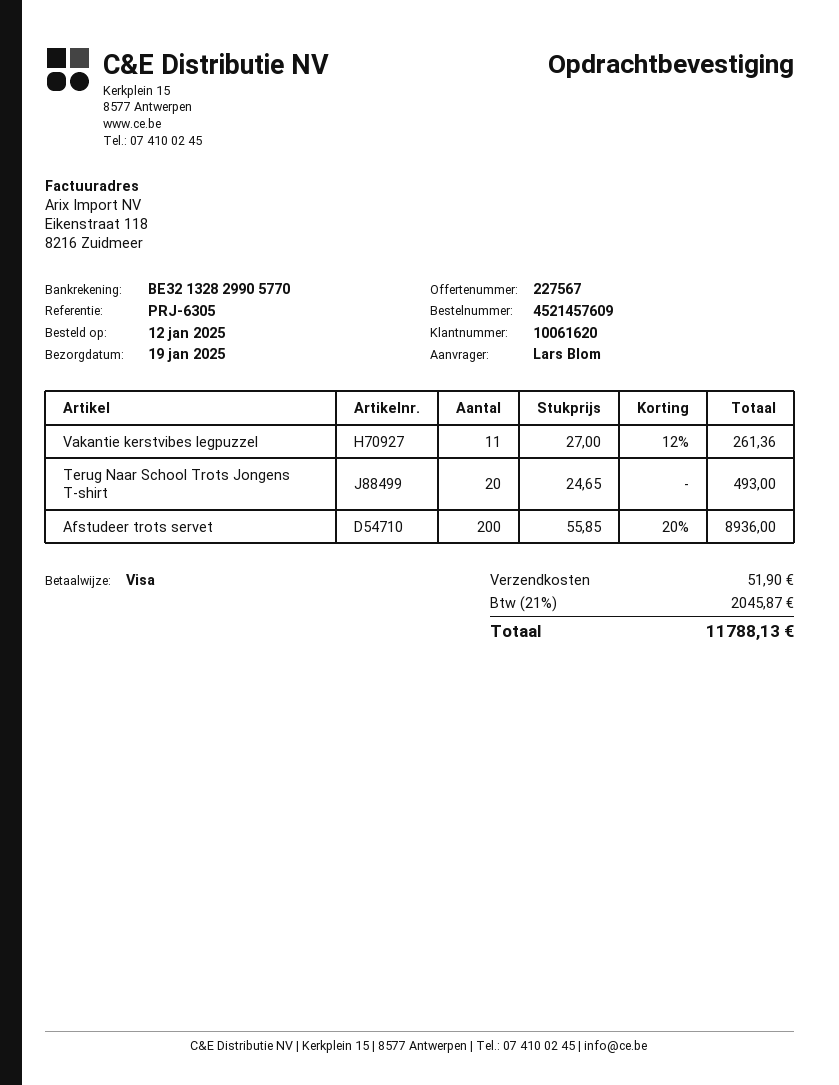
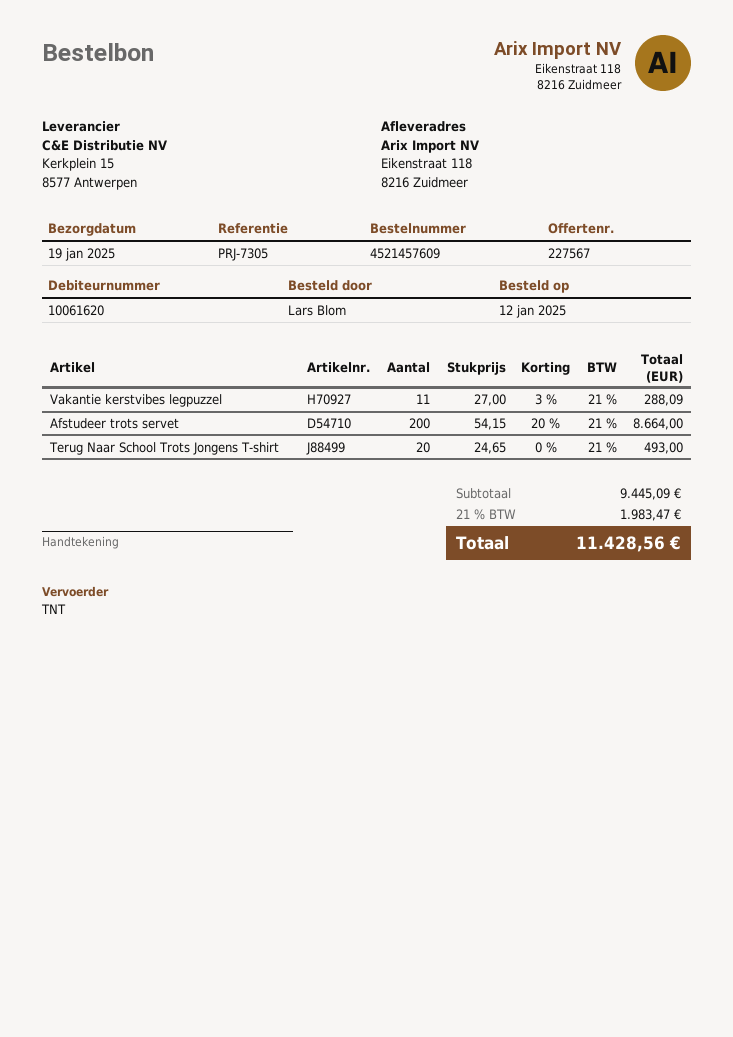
reference: PRJ-6305 -> PRJ-7305
Vakantie kerstvibes legpuzzel: 11 x 27.00 - 12% = 261.36 -> 11 x 27.00 - 3% = 288.09
Afstudeer trots servet: 200 x 55.85 - 20% = 8936.00 -> 200 x 54.15 - 20% = 8664.00
shipping: 51.90 -> none
tax: 21% = 2045.87 -> 21% = 1983.47
total: 11788.13 -> 11428.56

